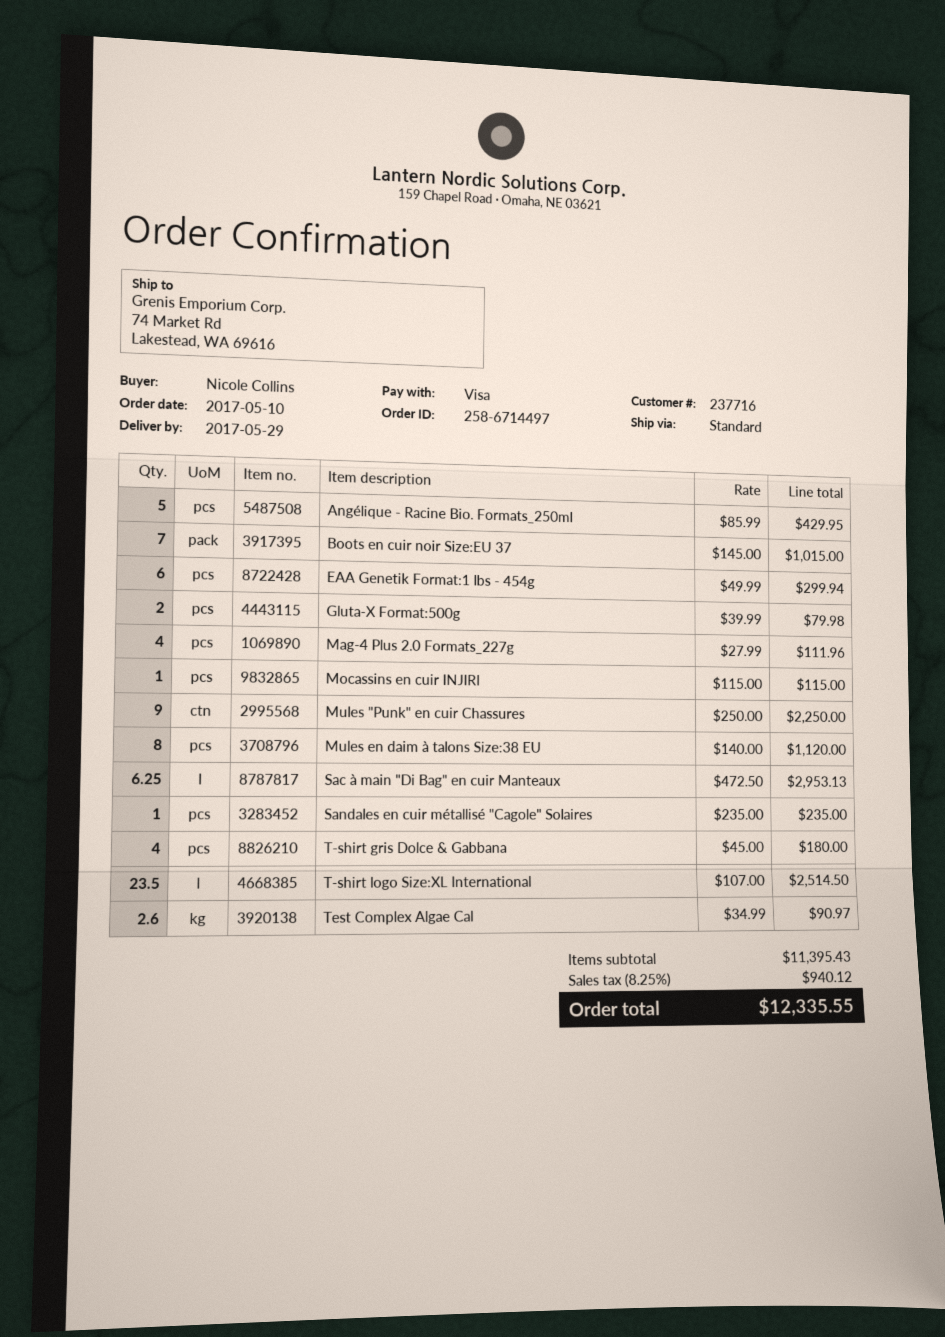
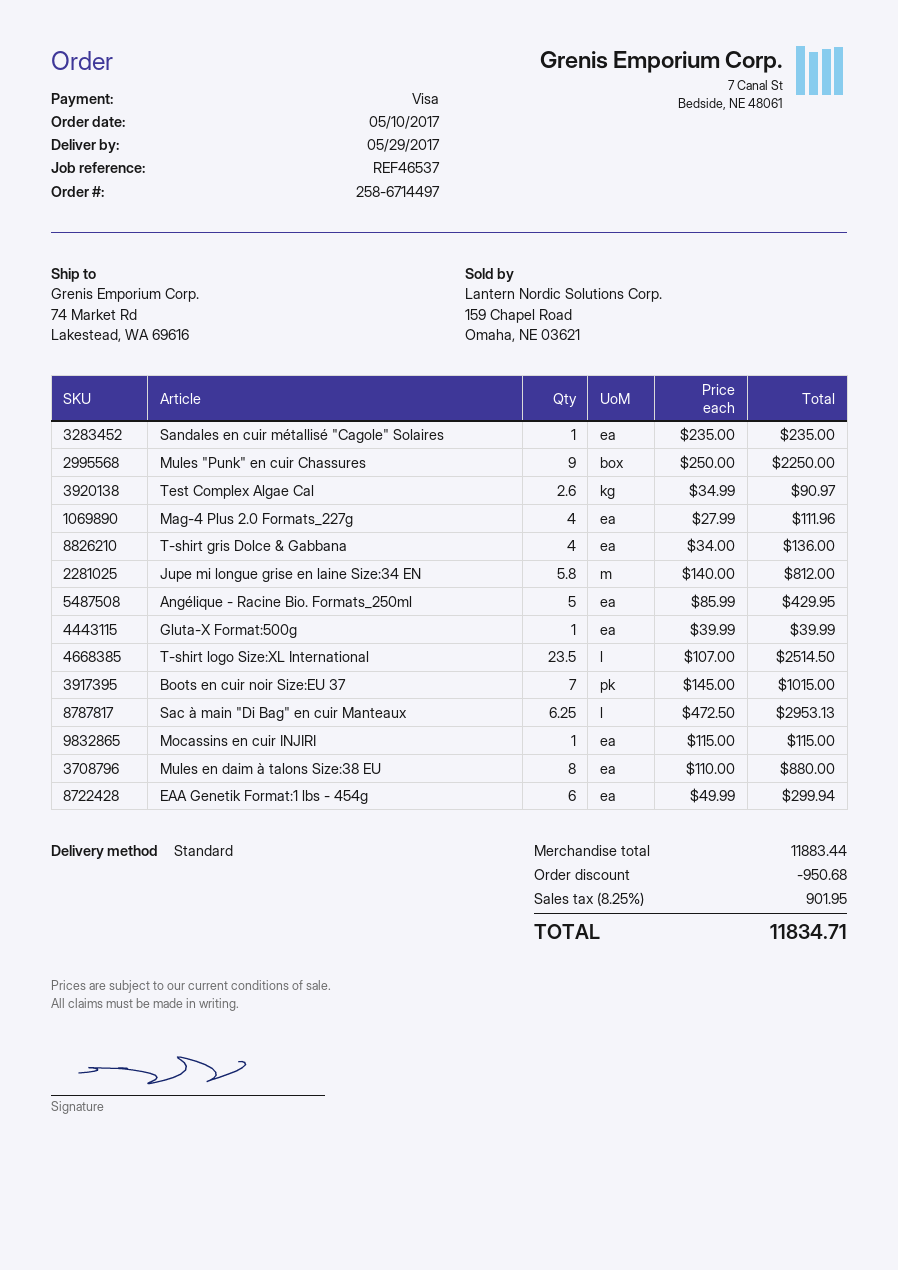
Gluta-X Format:500g: 2 x 39.99 = 79.98 -> 1 x 39.99 = 39.99
Mules en daim à talons Size:38 EU: 8 x 140.00 = 1120.00 -> 8 x 110.00 = 880.00
T-shirt gris Dolce & Gabbana: 4 x 45.00 = 180.00 -> 4 x 34.00 = 136.00
Jupe mi longue grise en laine Size:34 EN: none -> 5.8 x 140.00 = 812.00
subtotal: 11395.43 -> 11883.44
discount: none -> 950.68
tax: 8.25% = 940.12 -> 8.25% = 901.95
total: 12335.55 -> 11834.71

